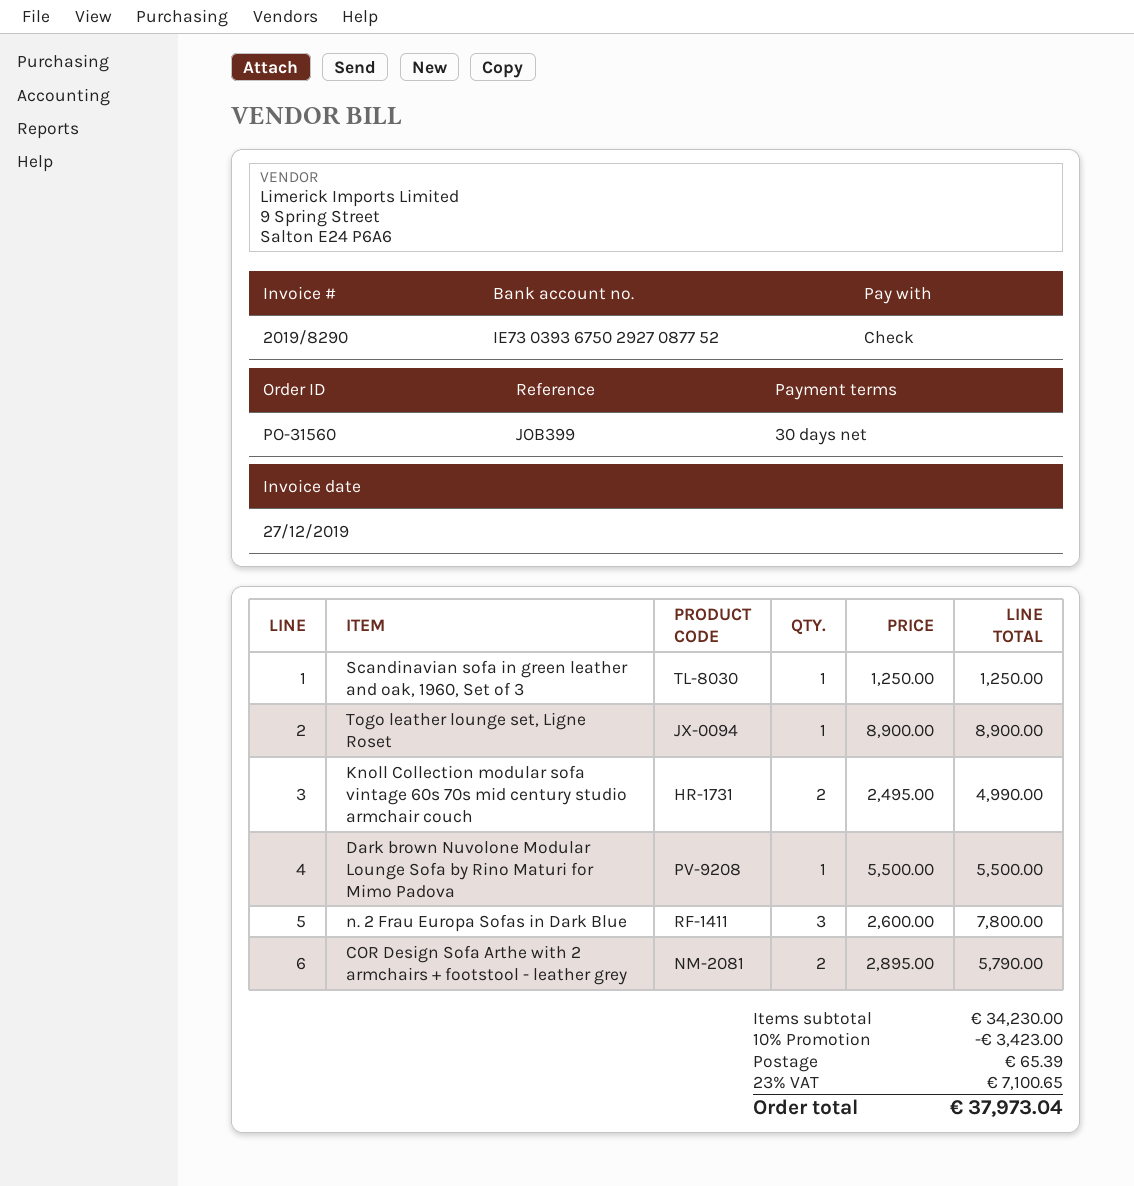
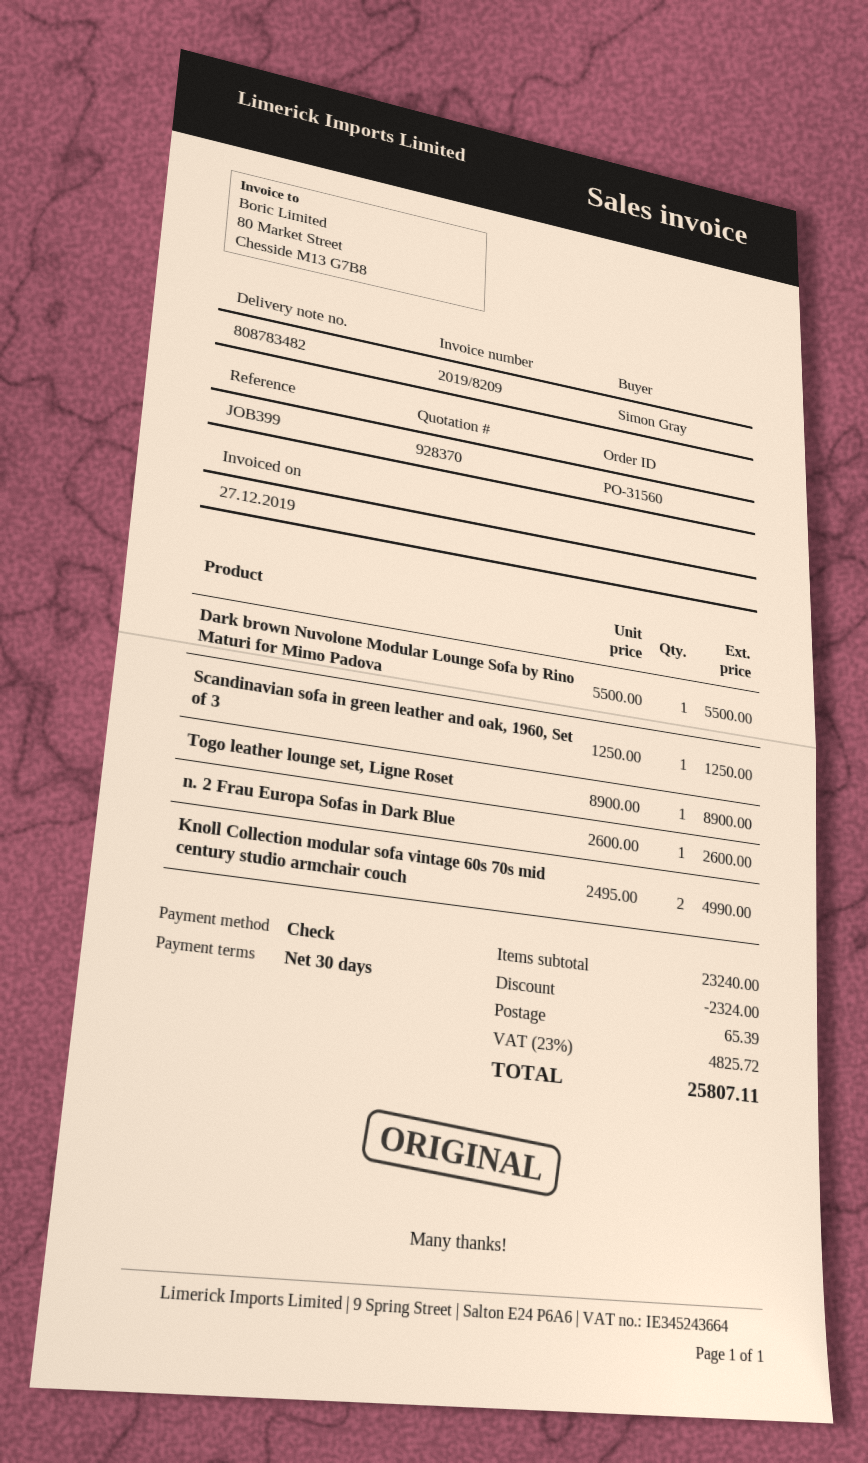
invoice number: 2019/8290 -> 2019/8209
n. 2 Frau Europa Sofas in Dark Blue: 3 x 2600.00 = 7800.00 -> 1 x 2600.00 = 2600.00
COR Design Sofa Arthe with 2 armchairs + footstool - leather grey: 2 x 2895.00 = 5790.00 -> none
subtotal: 34230.00 -> 23240.00
discount: 3423.00 -> 2324.00
tax: 23% = 7100.65 -> 23% = 4825.72
total: 37973.04 -> 25807.11

